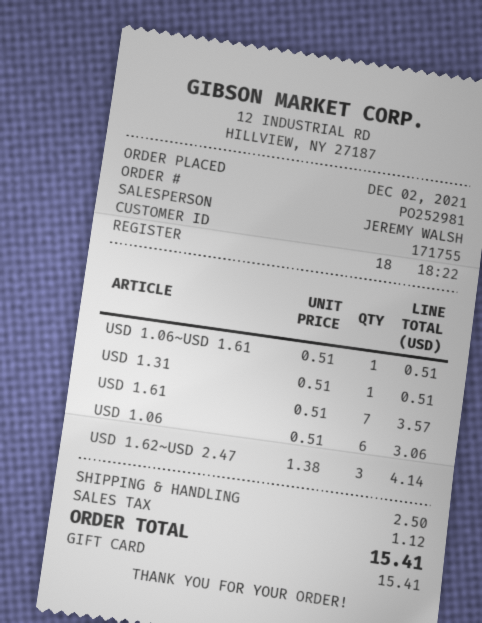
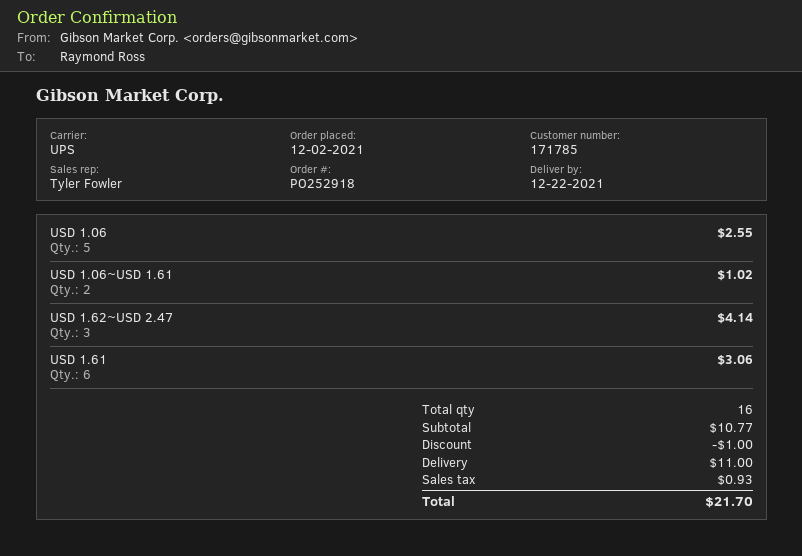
order number: PO252981 -> PO252918
customer number: 171755 -> 171785
sales rep: JEREMY WALSH -> Tyler Fowler
USD 1.06~USD 1.61: 1 for 0.51 -> 2 for 1.02
USD 1.31: 1 for 0.51 -> none
USD 1.61: 7 for 3.57 -> 6 for 3.06
USD 1.06: 6 for 3.06 -> 5 for 2.55
discount: none -> 1.00
shipping: 2.50 -> 11.00
tax: 1.12 -> 0.93
total: 15.41 -> 21.70

